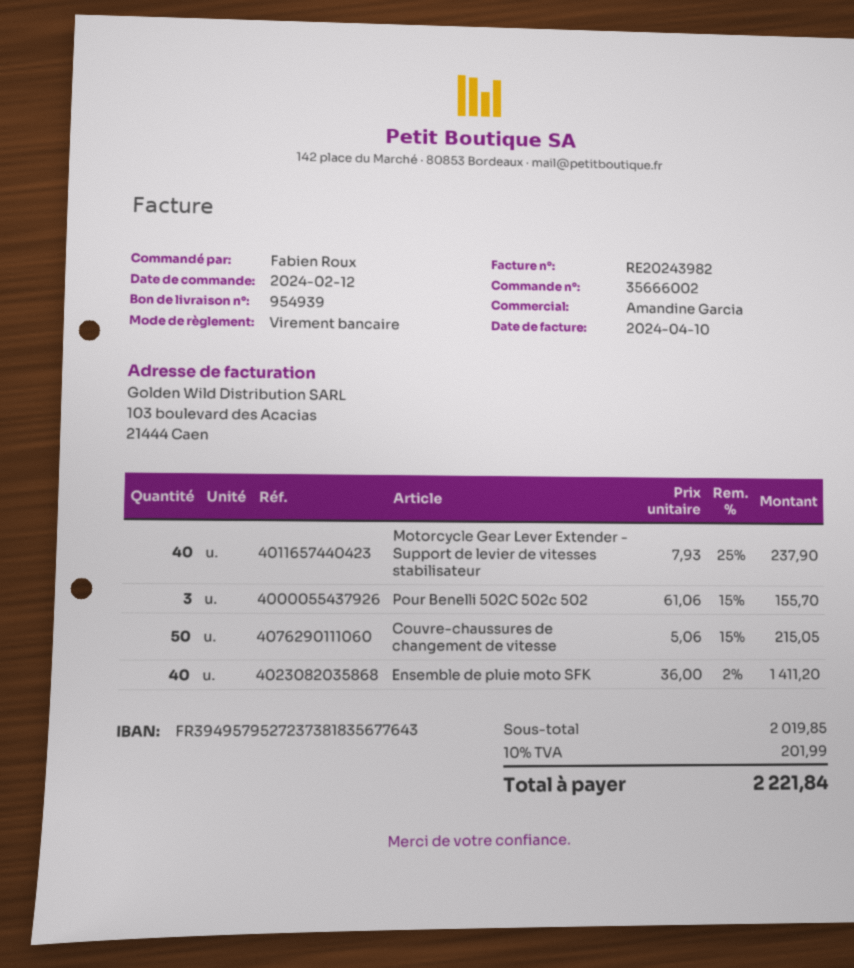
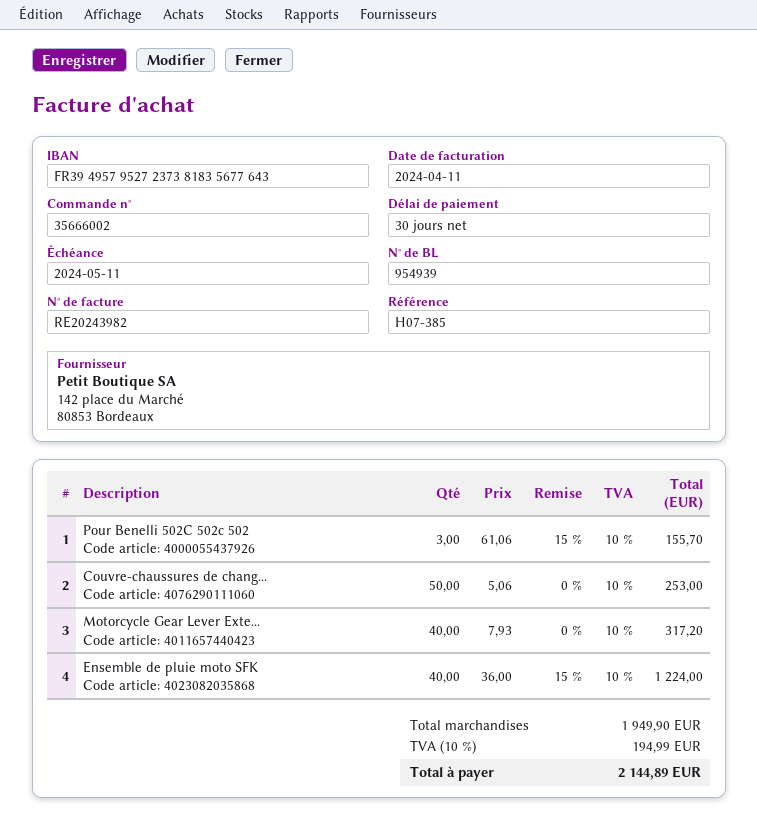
invoice date: 2024-04-10 -> 2024-04-11
Motorcycle Gear Lever Extender - Support de levier de vitesses stabilisateur: 40 x 7.93 - 25% = 237.90 -> 40 x 7.93 = 317.20
Couvre-chaussures de changement de vitesse: 50 x 5.06 - 15% = 215.05 -> 50 x 5.06 = 253.00
Ensemble de pluie moto SFK: 40 x 36.00 - 2% = 1411.20 -> 40 x 36.00 - 15% = 1224.00
subtotal: 2019.85 -> 1949.90
tax: 10% = 201.99 -> 10% = 194.99
total: 2221.84 -> 2144.89

